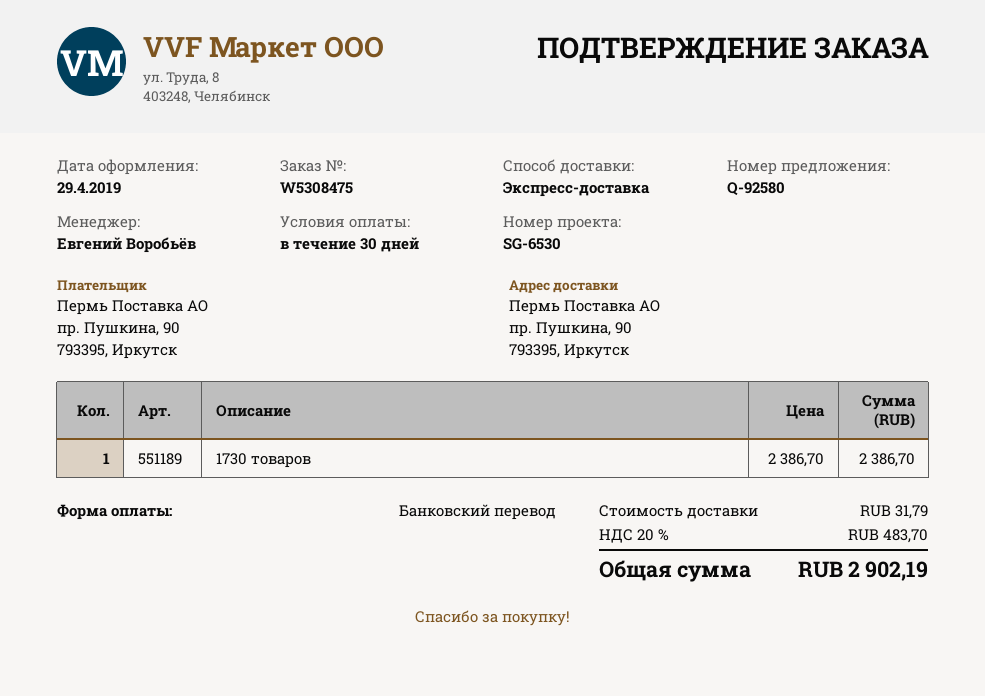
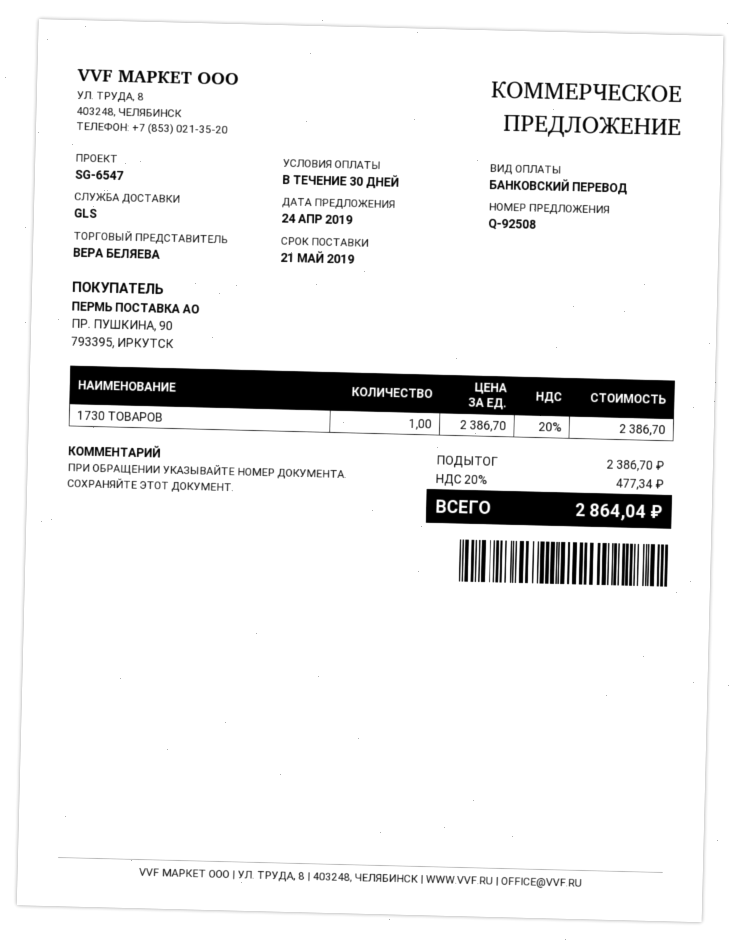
quote number: Q-92580 -> Q-92508
reference: SG-6530 -> SG-6547
sales rep: Евгений Воробьёв -> ВЕРА БЕЛЯЕВА
shipping method: express -> GLS
shipping: 31.79 -> none
tax: 20% = 483.70 -> 20% = 477.34
total: 2902.19 -> 2864.04

